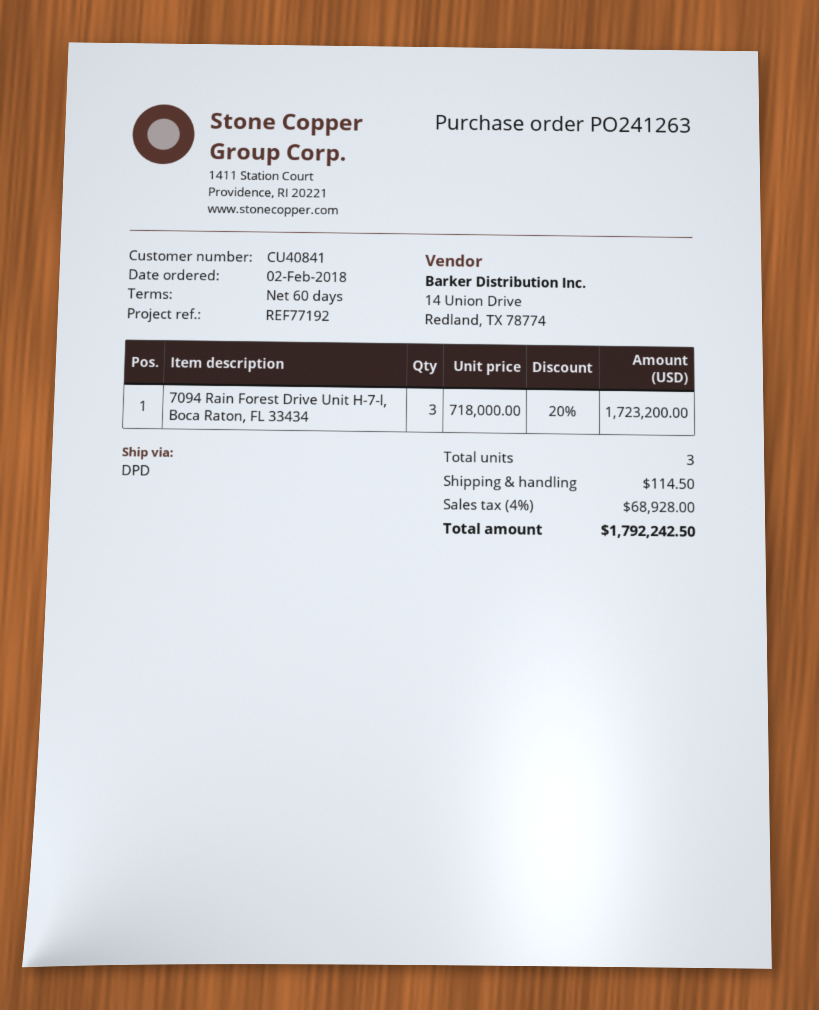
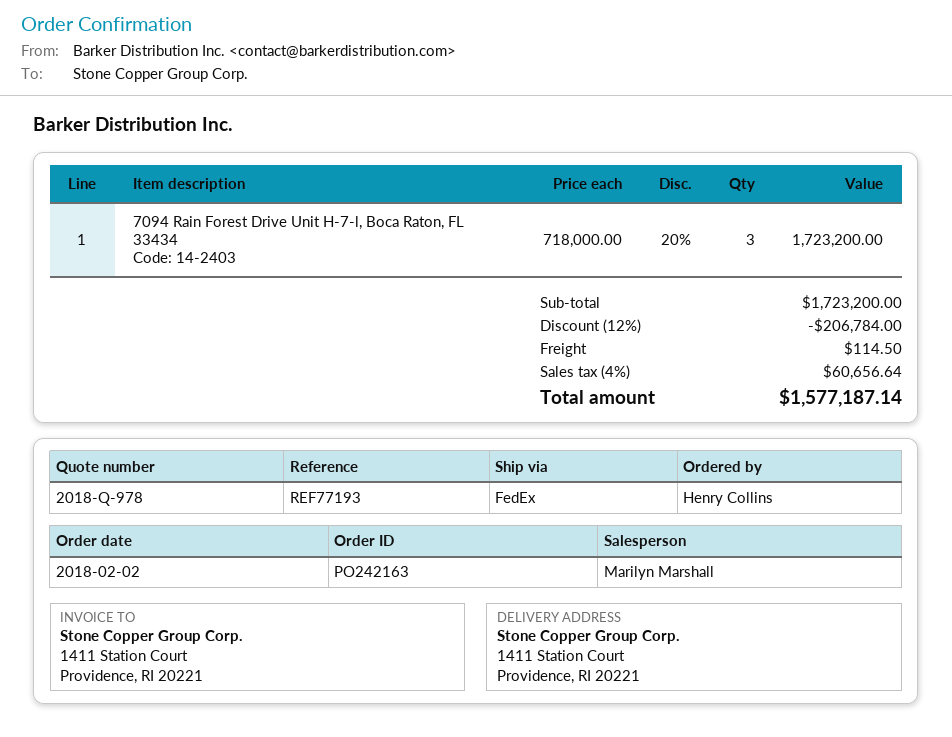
order number: PO241263 -> PO242163
reference: REF77192 -> REF77193
shipping method: DPD -> FedEx
discount: none -> 12% = 206784.00
tax: 4% = 68928.00 -> 4% = 60656.64
total: 1792242.50 -> 1577187.14

